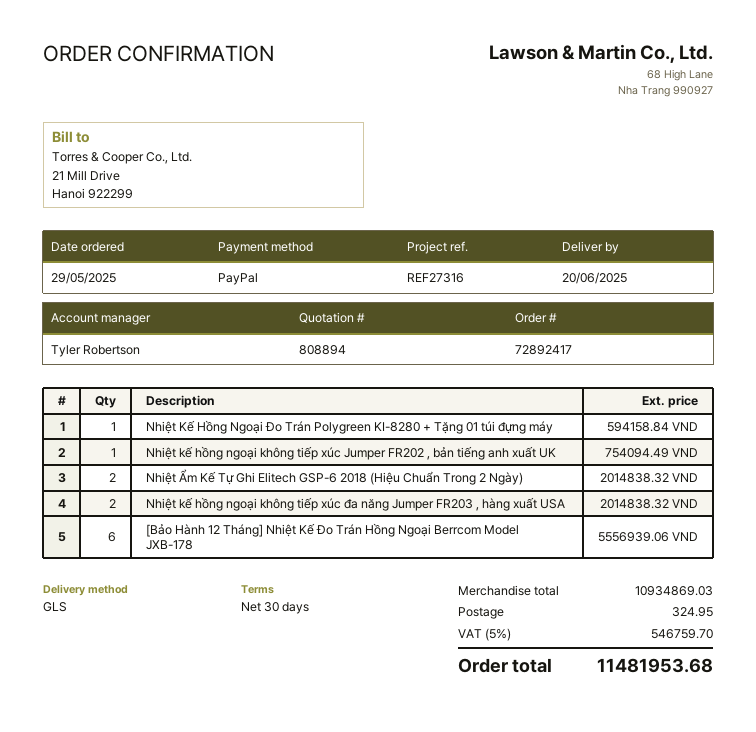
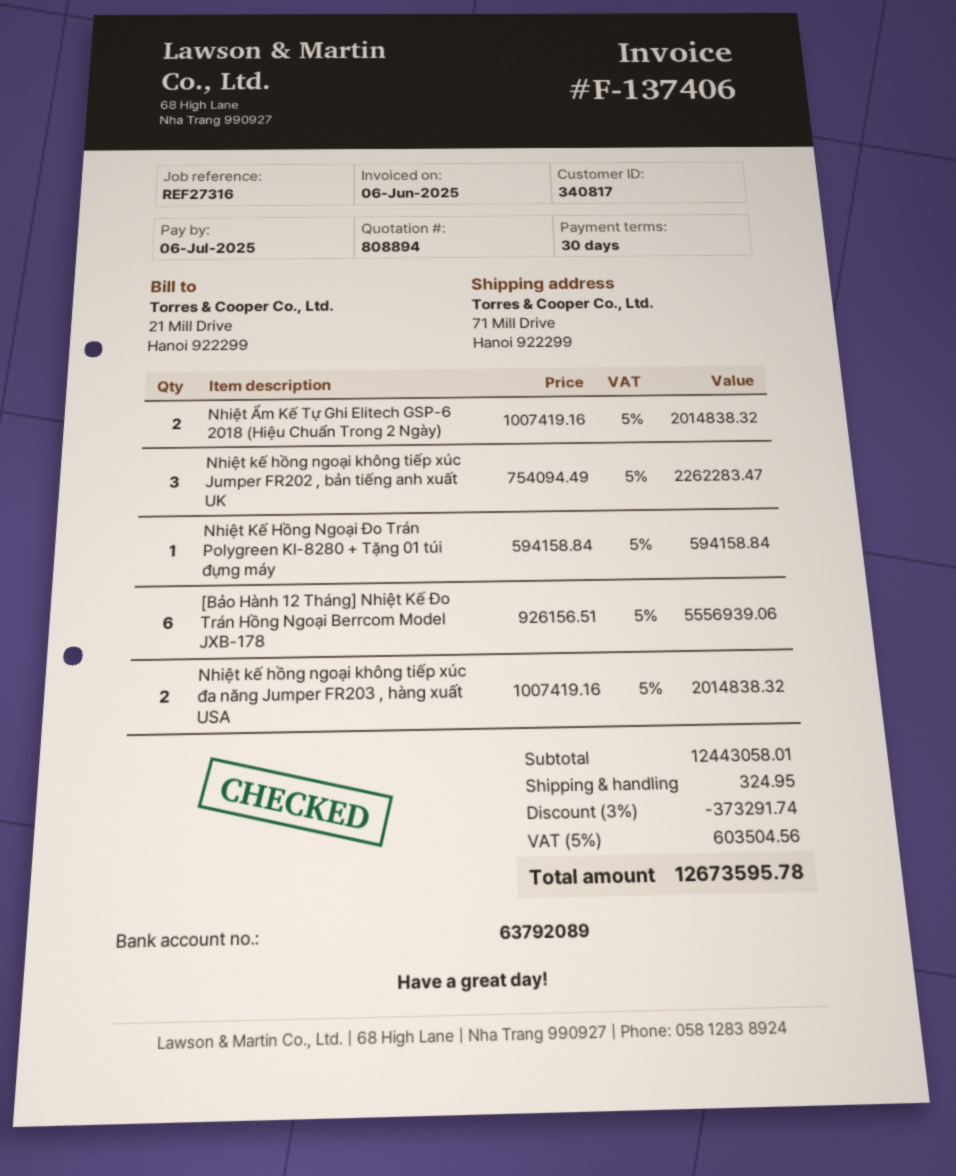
Nhiệt kế hồng ngoại không tiếp xúc Jumper FR202 , bản tiếng anh xuất UK: 1 for 754094.49 -> 3 for 2262283.47
subtotal: 10934869.03 -> 12443058.01
discount: none -> 3% = 373291.74
tax: 5% = 546759.70 -> 5% = 603504.56
total: 11481953.68 -> 12673595.78

